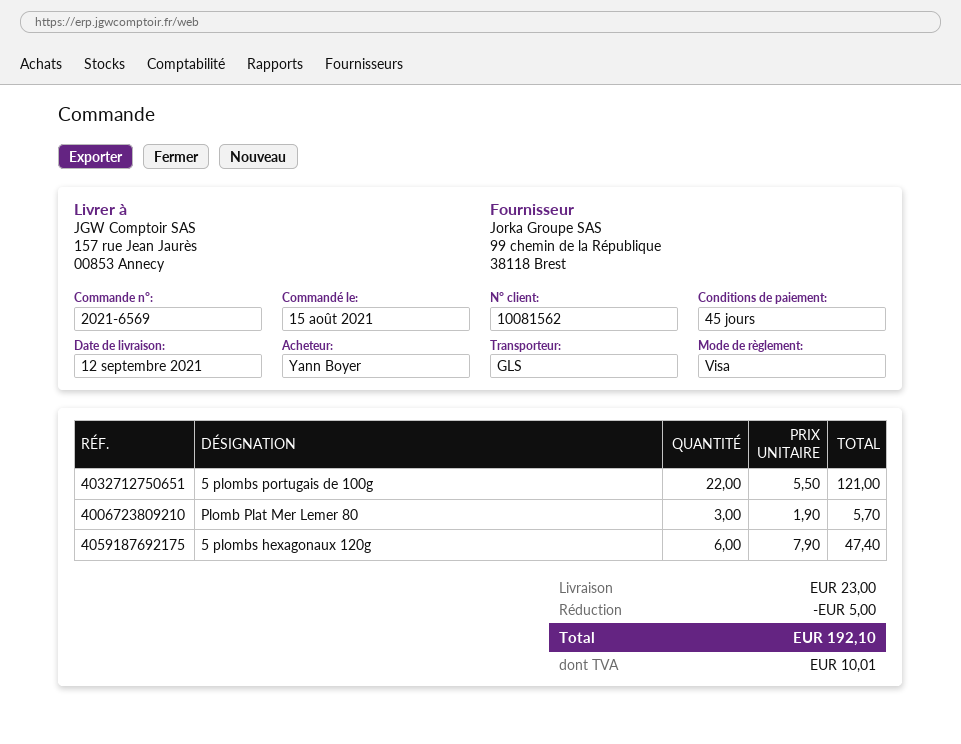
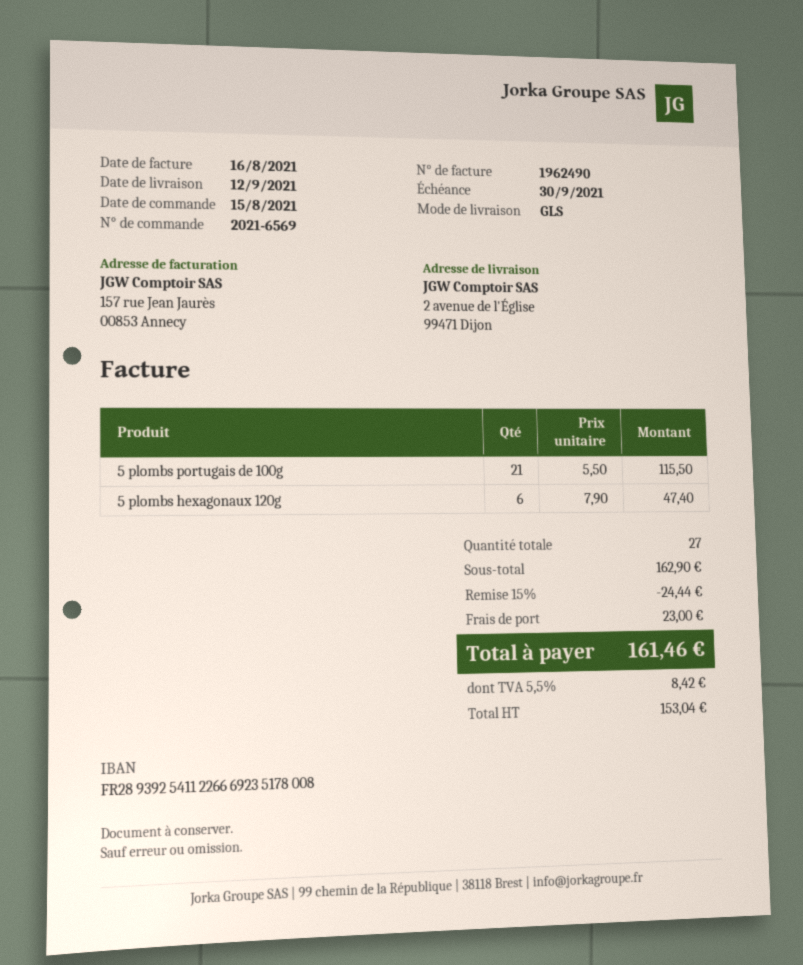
ship to: 157 rue Jean Jaurès, 00853 Annecy -> 2 avenue de l'Église, 99471 Dijon
5 plombs portugais de 100g: 22 x 5.50 = 121.00 -> 21 x 5.50 = 115.50
Plomb Plat Mer Lemer 80: 3 x 1.90 = 5.70 -> none
discount: 5.00 -> 24.44
tax: 10.01 -> 8.42
total: 192.10 -> 161.46

